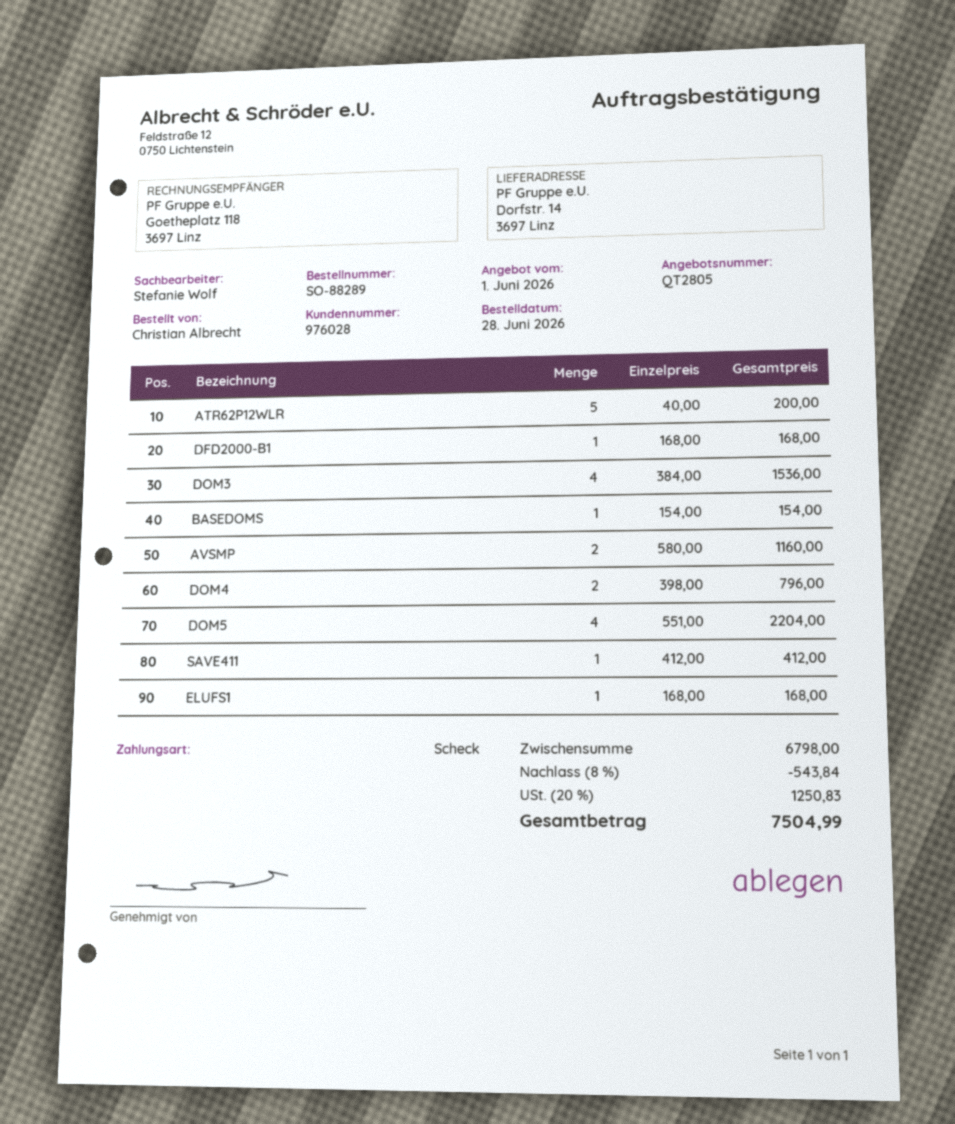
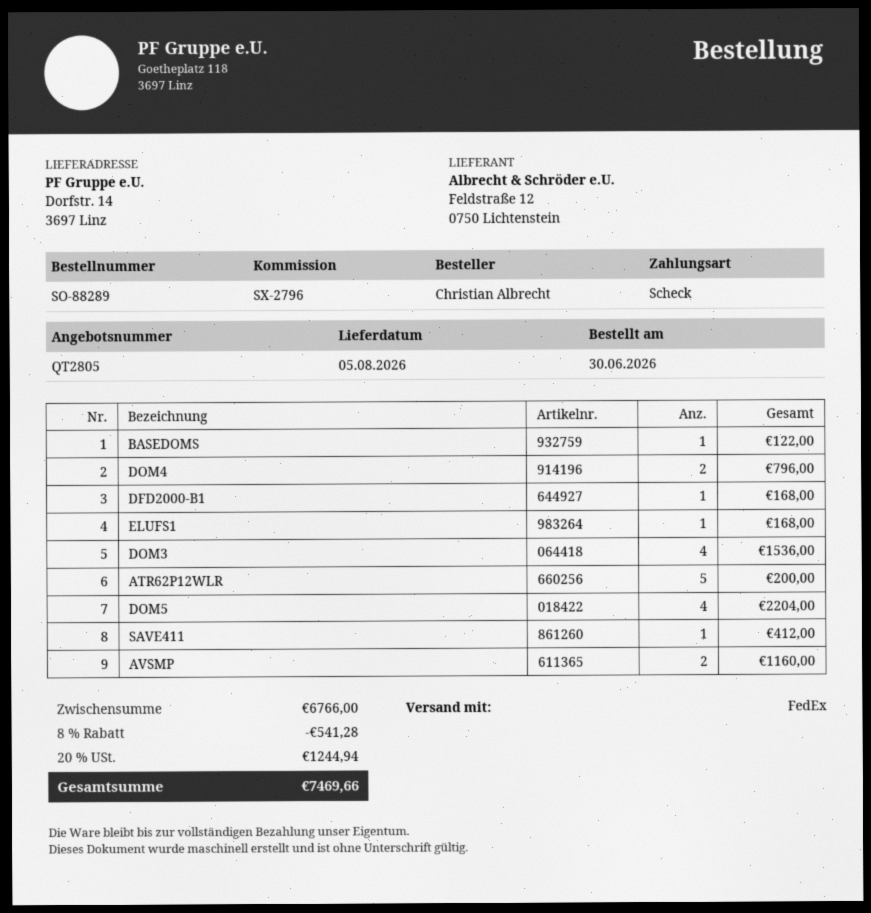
order date: 2026-06-28 -> 2026-06-30
BASEDOMS: 1 for 154.00 -> 1 for 122.00
subtotal: 6798.00 -> 6766.00
discount: 8% = 543.84 -> 8% = 541.28
tax: 20% = 1250.83 -> 20% = 1244.94
total: 7504.99 -> 7469.66

